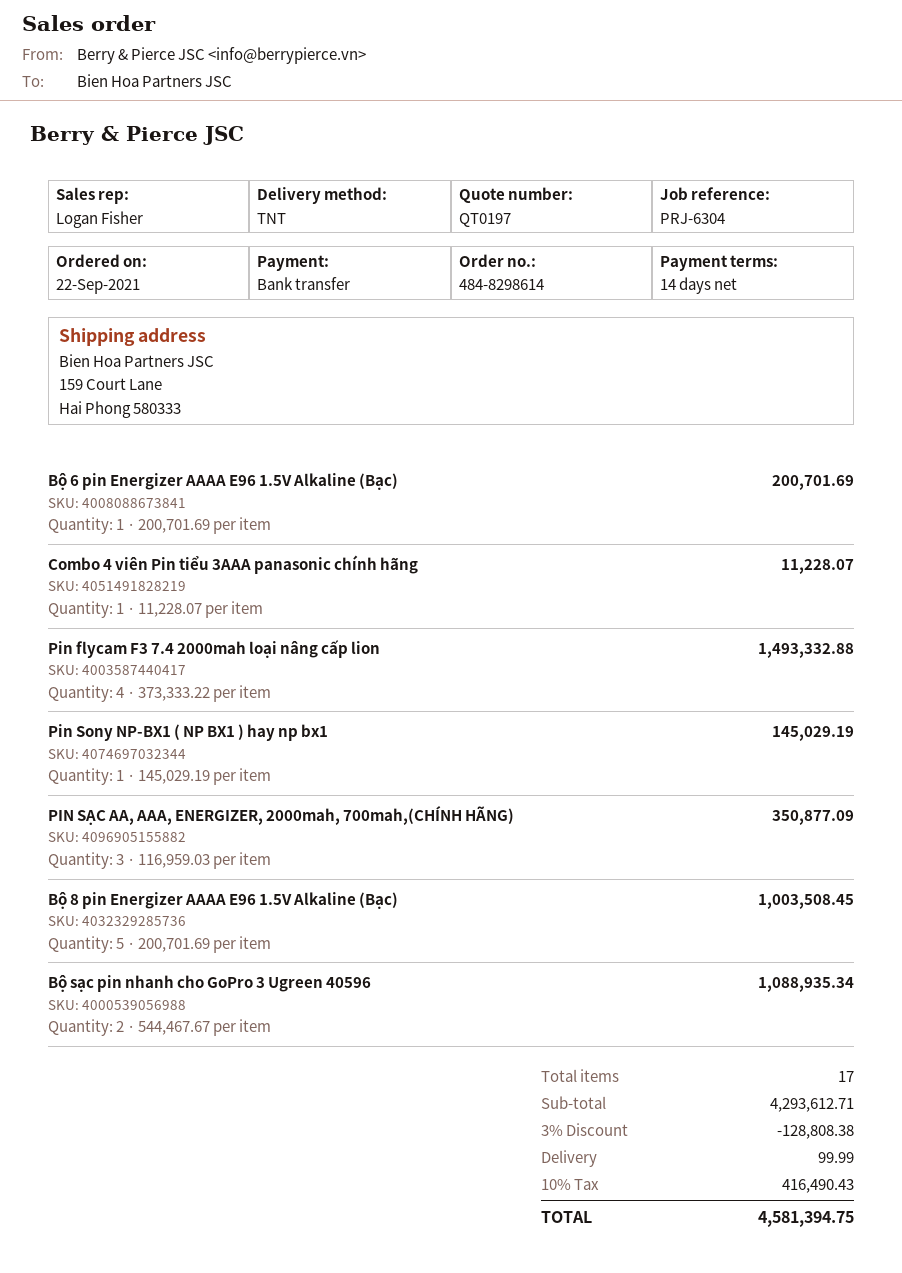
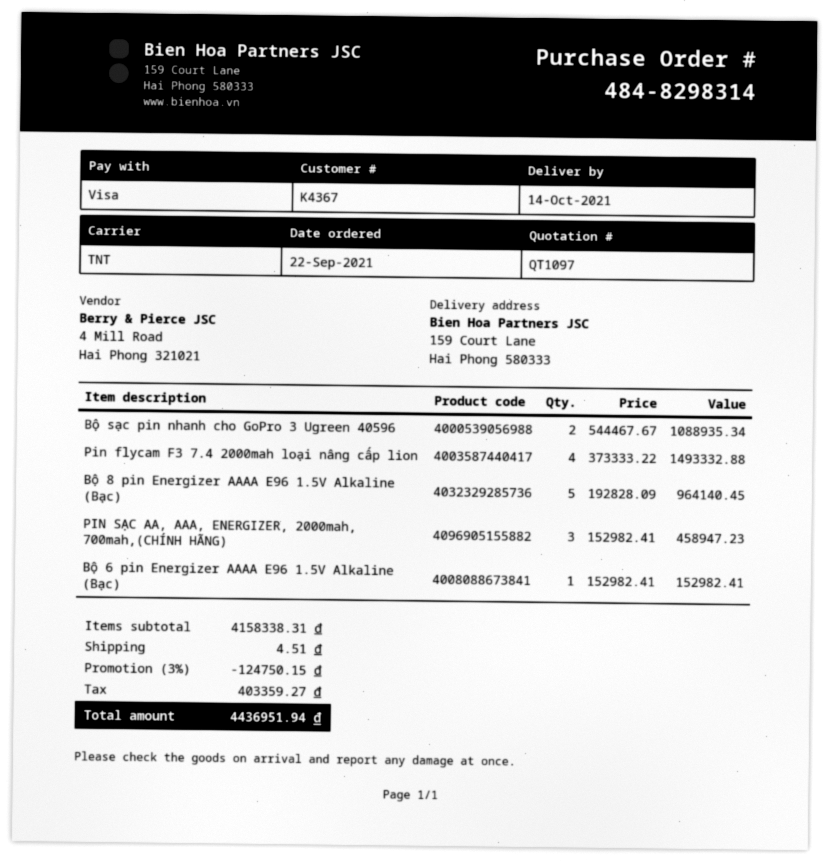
quote number: QT0197 -> QT1097
order number: 484-8298614 -> 484-8298314
payment method: bank transfer -> Visa
Bộ 6 pin Energizer AAAA E96 1.5V Alkaline (Bạc): 1 x 200701.69 = 200701.69 -> 1 x 152982.41 = 152982.41
Combo 4 viên Pin tiểu 3AAA panasonic chính hãng: 1 x 11228.07 = 11228.07 -> none
Pin Sony NP-BX1 ( NP BX1 ) hay np bx1: 1 x 145029.19 = 145029.19 -> none
PIN SẠC AA, AAA, ENERGIZER, 2000mah, 700mah,(CHÍNH HÃNG): 3 x 116959.03 = 350877.09 -> 3 x 152982.41 = 458947.23
Bộ 8 pin Energizer AAAA E96 1.5V Alkaline (Bạc): 5 x 200701.69 = 1003508.45 -> 5 x 192828.09 = 964140.45
subtotal: 4293612.71 -> 4158338.31
discount: 3% = 128808.38 -> 3% = 124750.15
shipping: 99.99 -> 4.51
tax: 416490.43 -> 403359.27
total: 4581394.75 -> 4436951.94

